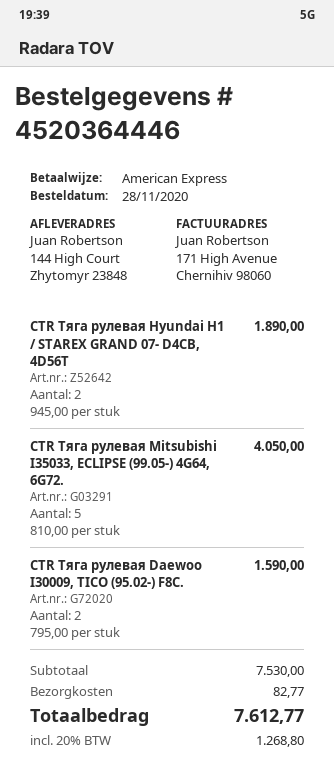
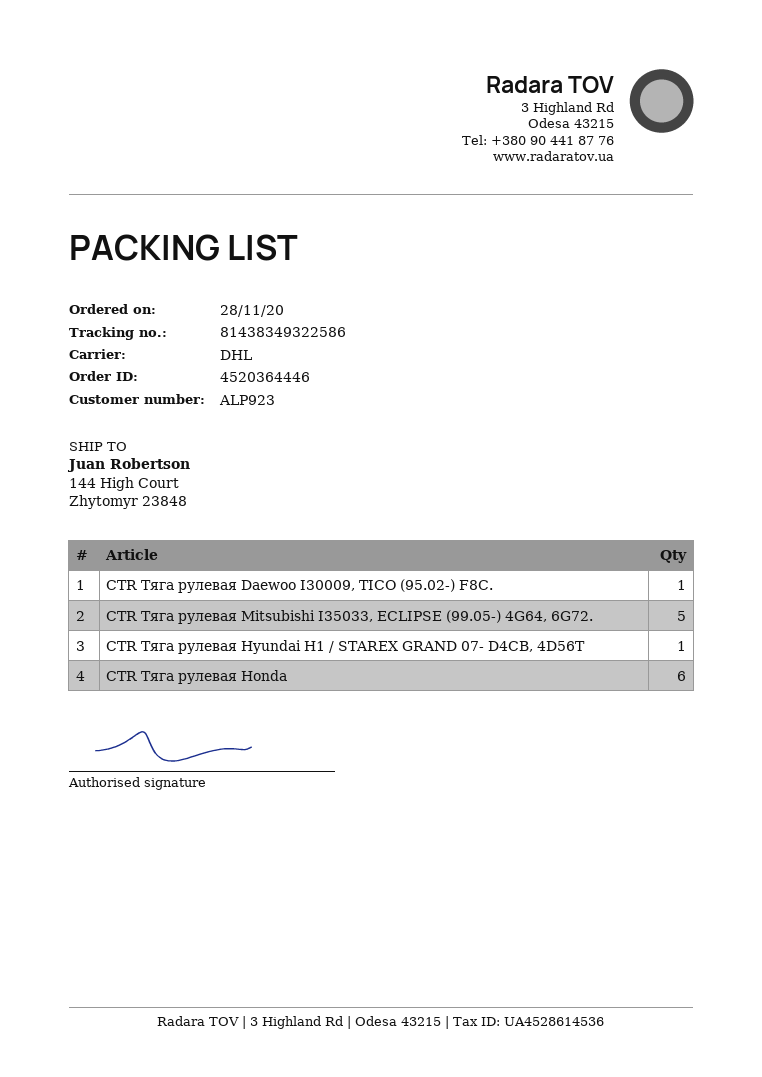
CTR Тяга рулевая Hyundai H1 / STAREX GRAND 07- D4CB, 4D56T: 2 -> 1
CTR Тяга рулевая Daewoo I30009, TICO (95.02-) F8C.: 2 -> 1
CTR Тяга рулевая Honda: none -> 6

